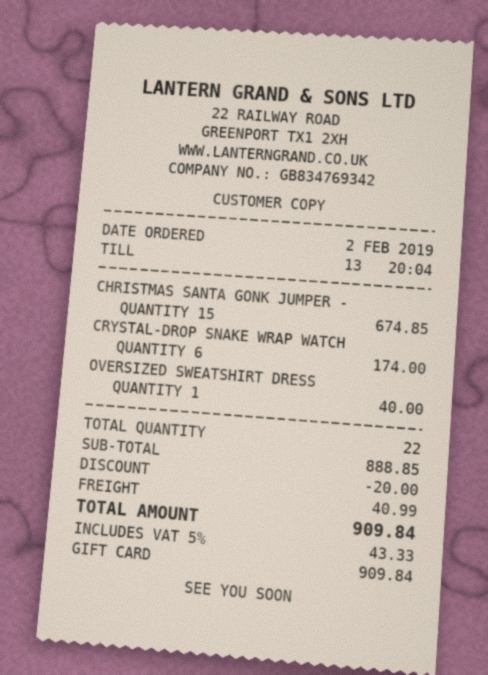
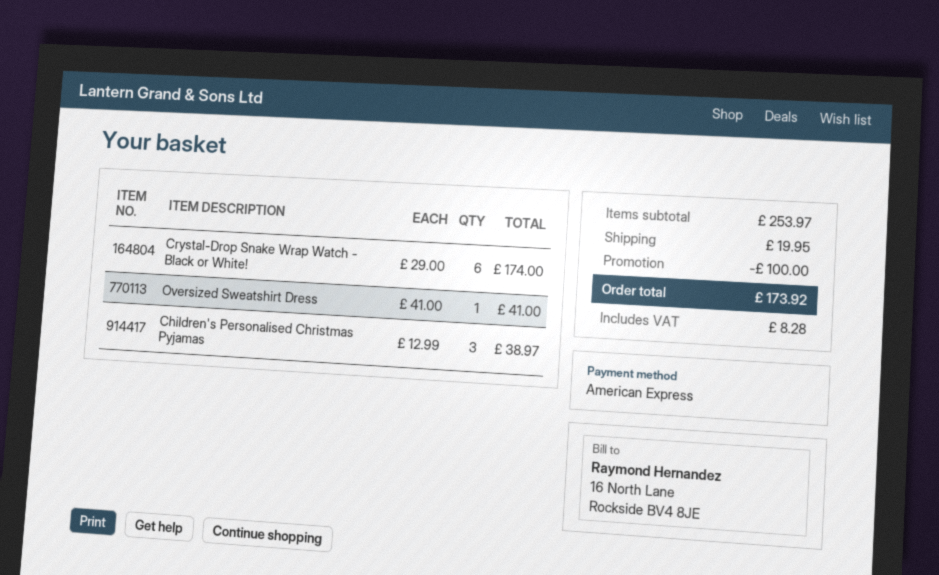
payment method: gift card -> American Express
CHRISTMAS SANTA GONK JUMPER -: 15 for 674.85 -> none
OVERSIZED SWEATSHIRT DRESS: 1 for 40.00 -> 1 for 41.00
Children's Personalised Christmas Pyjamas: none -> 3 for 38.97
subtotal: 888.85 -> 253.97
discount: 20.00 -> 100.00
shipping: 40.99 -> 19.95
tax: 43.33 -> 8.28
total: 909.84 -> 173.92

